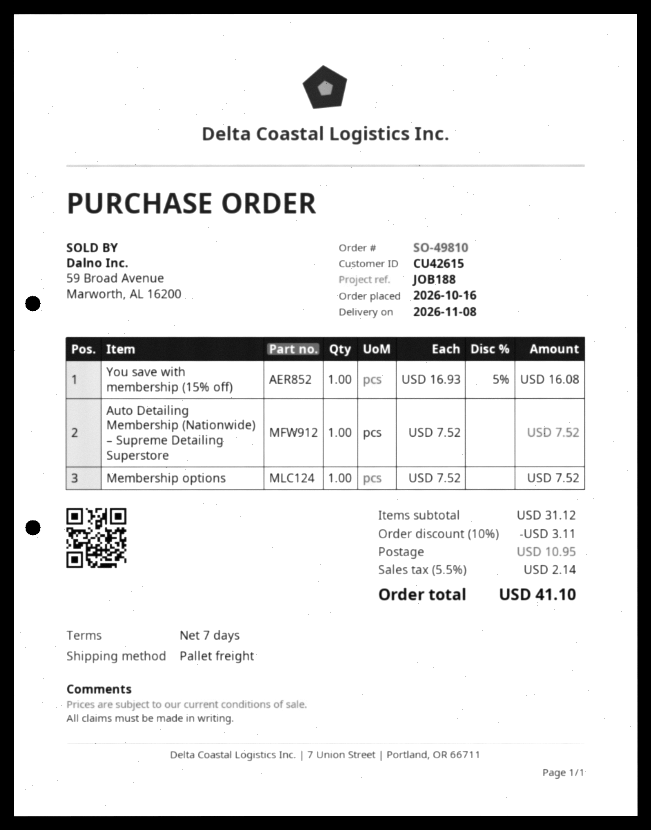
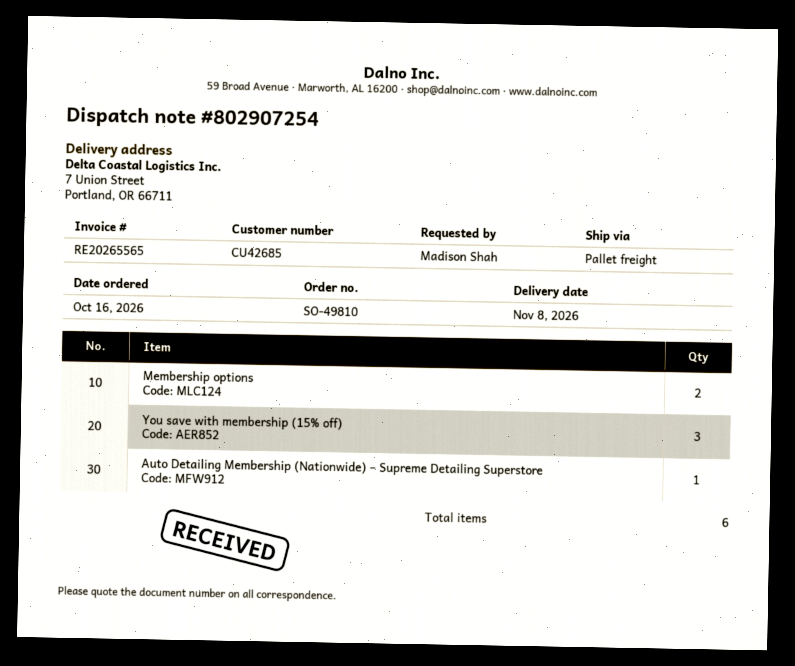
customer number: CU42615 -> CU42685
You save with membership (15% off): 1 -> 3
Membership options: 1 -> 2

